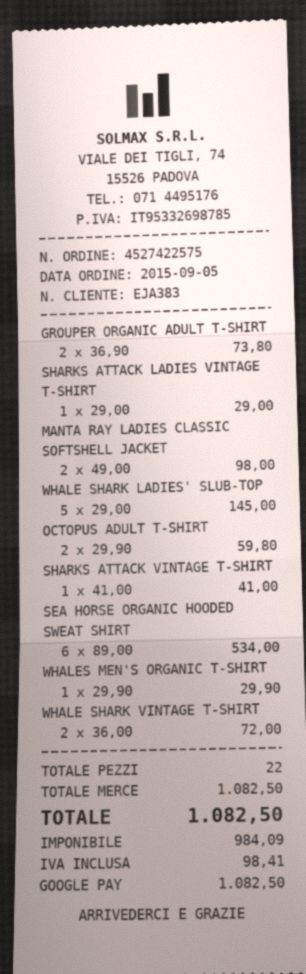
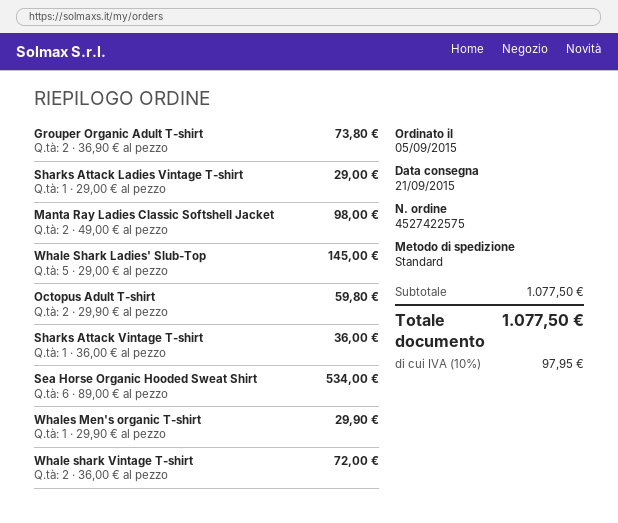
SHARKS ATTACK VINTAGE T-SHIRT: 1 x 41.00 = 41.00 -> 1 x 36.00 = 36.00
subtotal: 1082.50 -> 1077.50
tax: 98.41 -> 97.95
total: 1082.50 -> 1077.50

